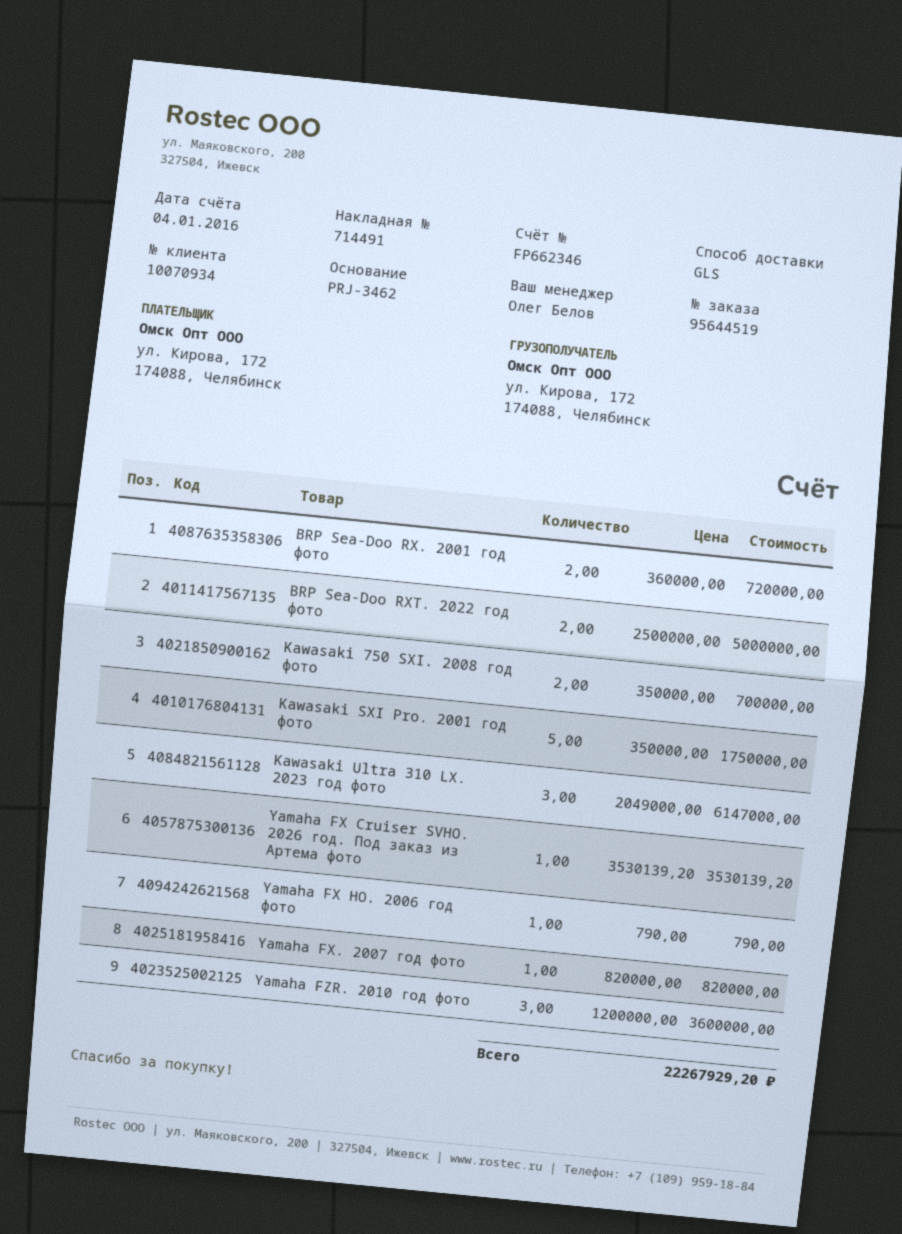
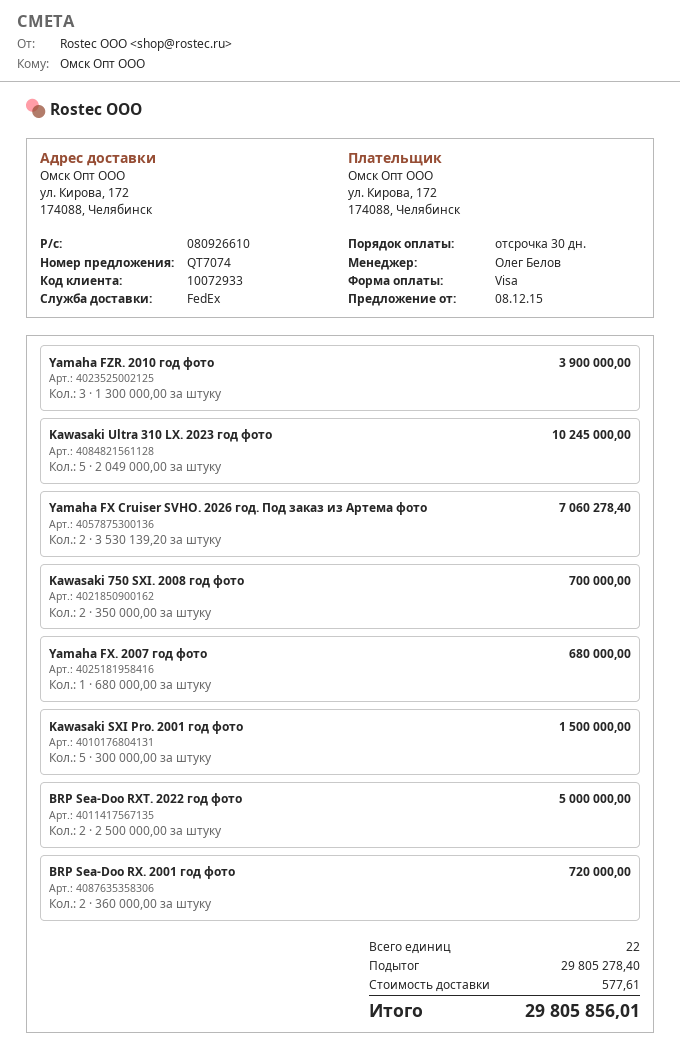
customer number: 10070934 -> 10072933
shipping method: GLS -> FedEx
Kawasaki SXI Pro. 2001 год фото: 5 x 350000.00 = 1750000.00 -> 5 x 300000.00 = 1500000.00
Kawasaki Ultra 310 LX. 2023 год фото: 3 x 2049000.00 = 6147000.00 -> 5 x 2049000.00 = 10245000.00
Yamaha FX Cruiser SVHO. 2026 год. Под заказ из Артема фото: 1 x 3530139.20 = 3530139.20 -> 2 x 3530139.20 = 7060278.40
Yamaha FX HO. 2006 год фото: 1 x 790.00 = 790.00 -> none
Yamaha FX. 2007 год фото: 1 x 820000.00 = 820000.00 -> 1 x 680000.00 = 680000.00
Yamaha FZR. 2010 год фото: 3 x 1200000.00 = 3600000.00 -> 3 x 1300000.00 = 3900000.00
shipping: none -> 577.61
total: 22267929.20 -> 29805856.01

